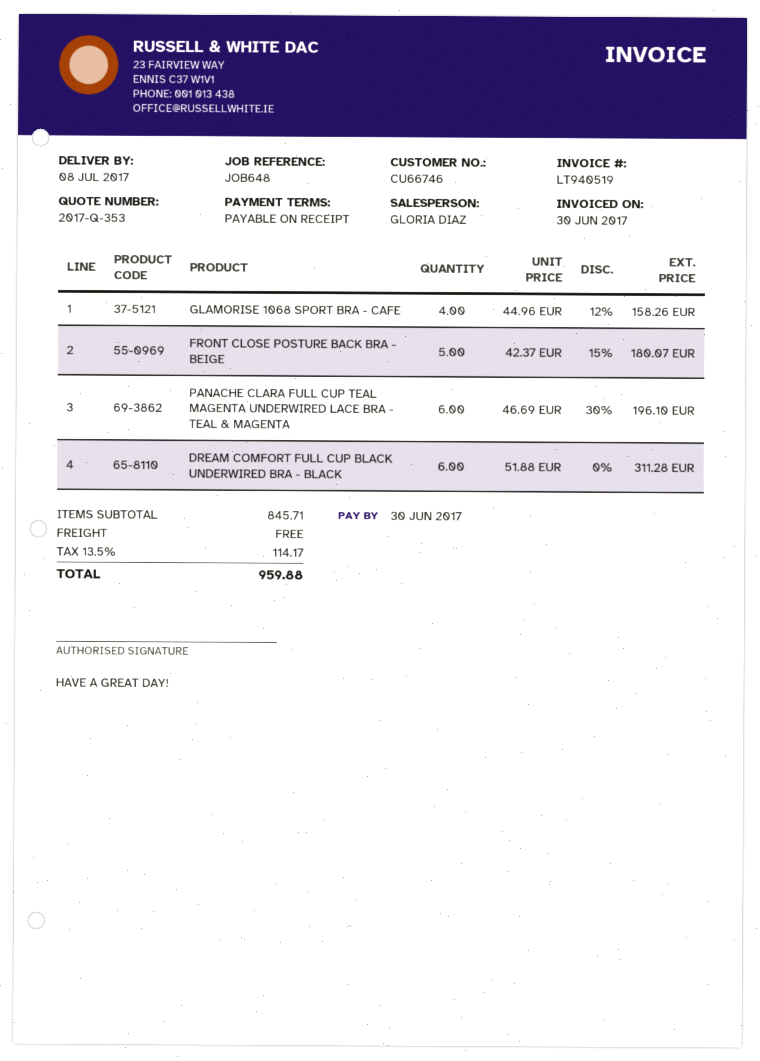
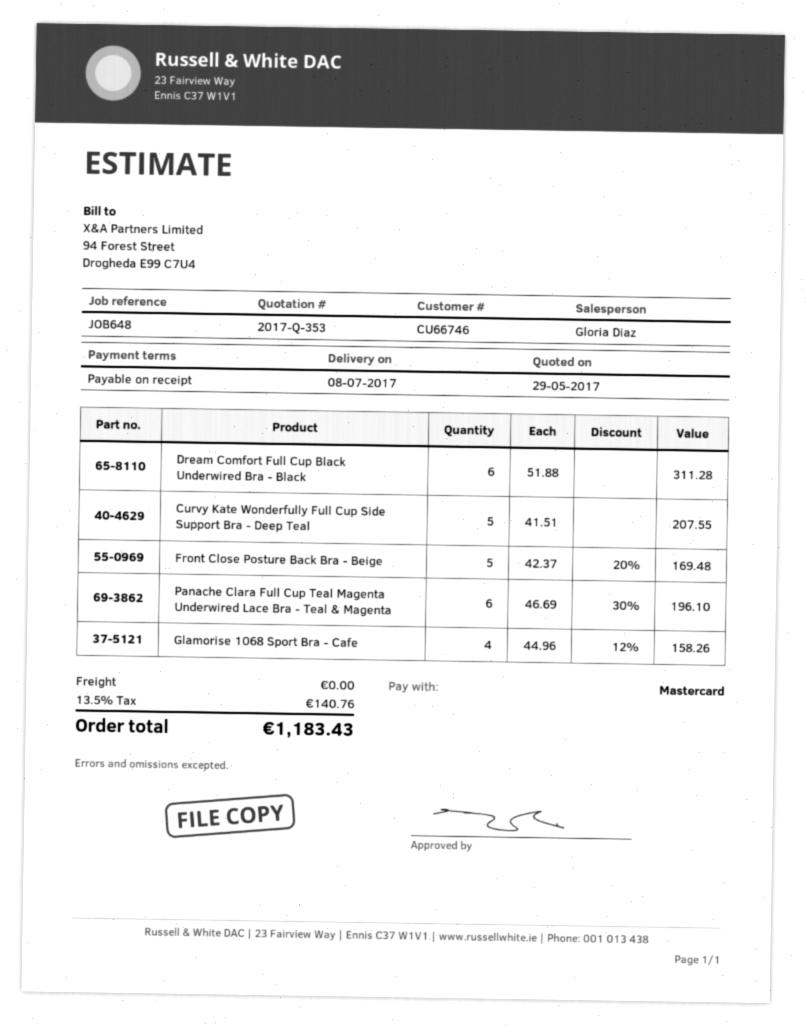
FRONT CLOSE POSTURE BACK BRA - BEIGE: 5 x 42.37 - 15% = 180.07 -> 5 x 42.37 - 20% = 169.48
Curvy Kate Wonderfully Full Cup Side Support Bra - Deep Teal: none -> 5 x 41.51 = 207.55
tax: 13.5% = 114.17 -> 13.5% = 140.76
total: 959.88 -> 1183.43

